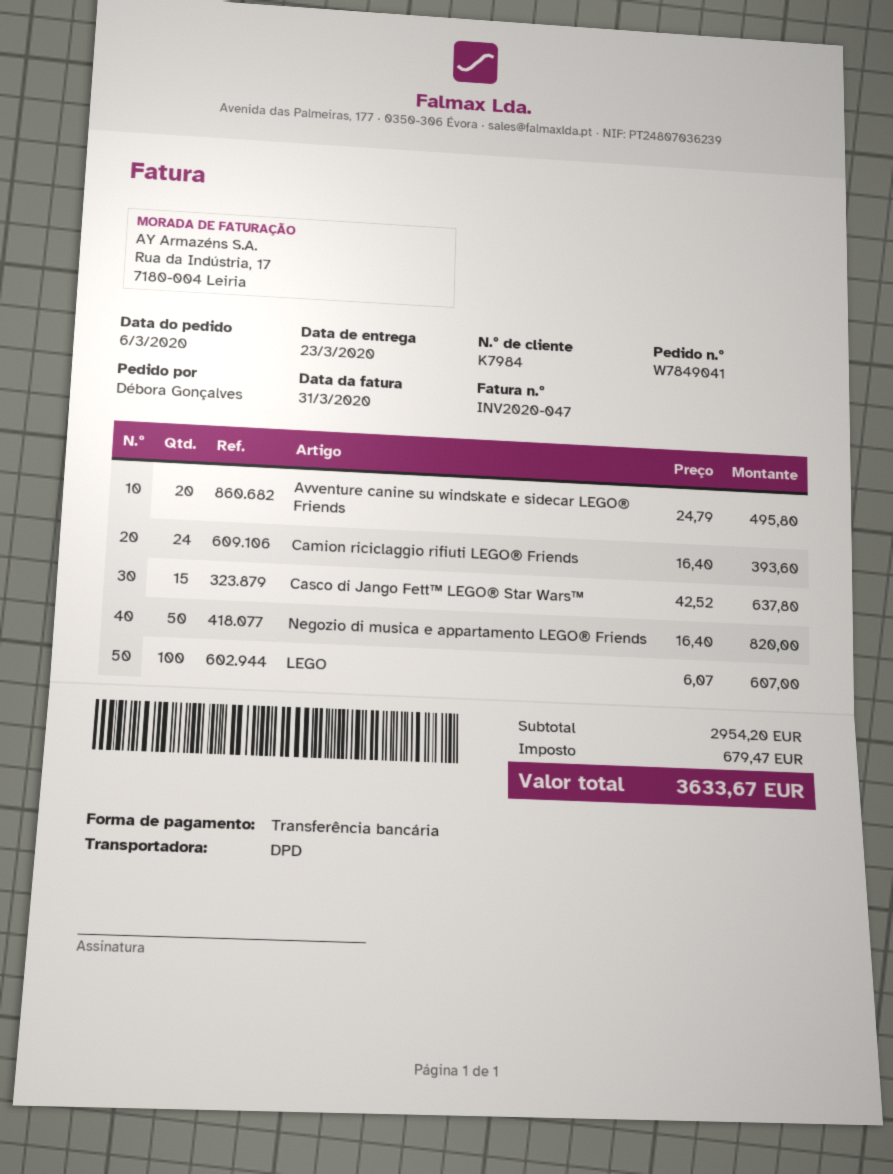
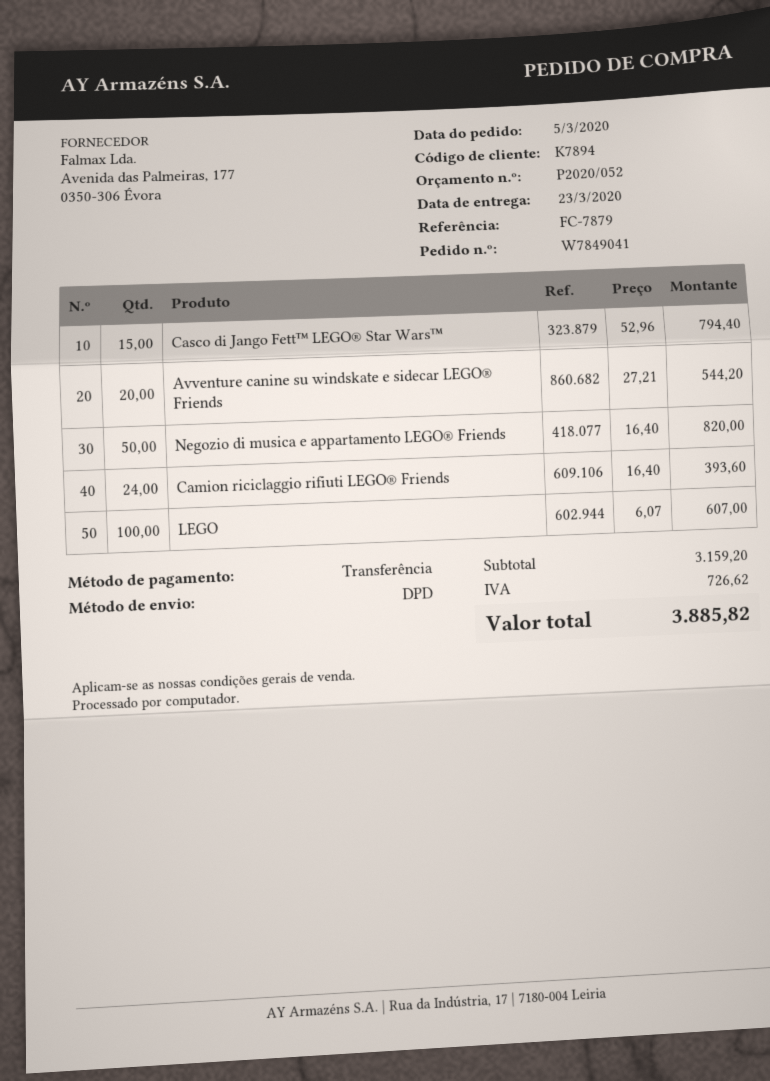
order date: 2020-03-06 -> 2020-03-05
customer number: K7984 -> K7894
Avventure canine su windskate e sidecar LEGO® Friends: 20 x 24.79 = 495.80 -> 20 x 27.21 = 544.20
Casco di Jango Fett™ LEGO® Star Wars™: 15 x 42.52 = 637.80 -> 15 x 52.96 = 794.40
subtotal: 2954.20 -> 3159.20
tax: 679.47 -> 726.62
total: 3633.67 -> 3885.82

